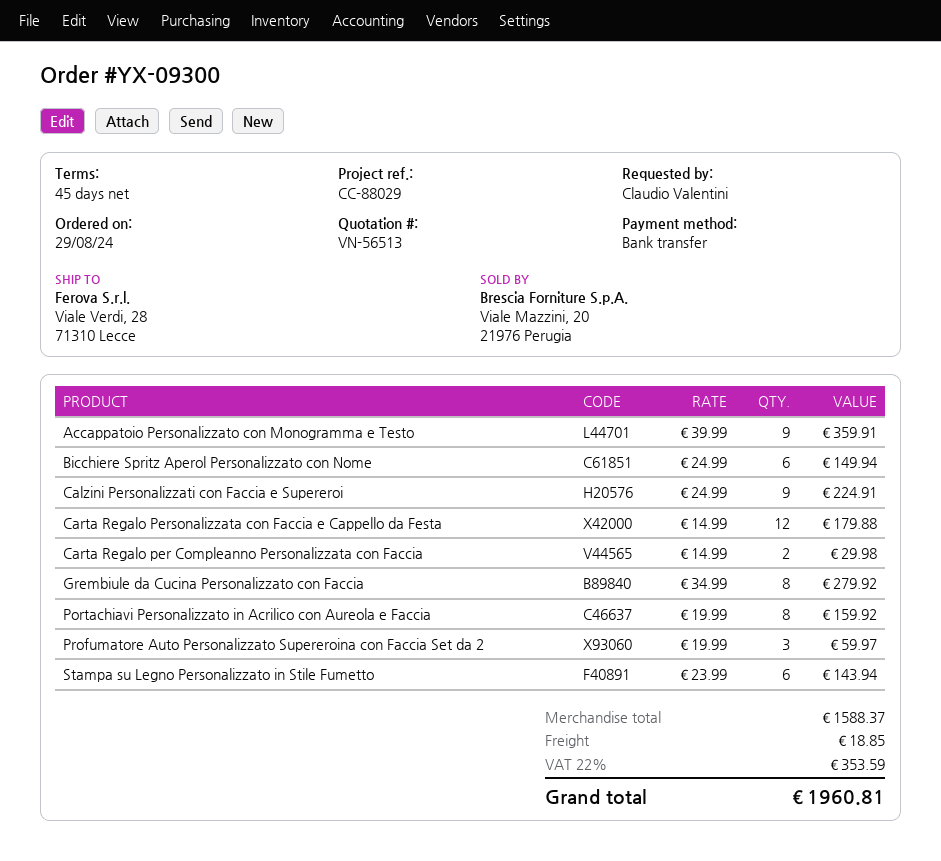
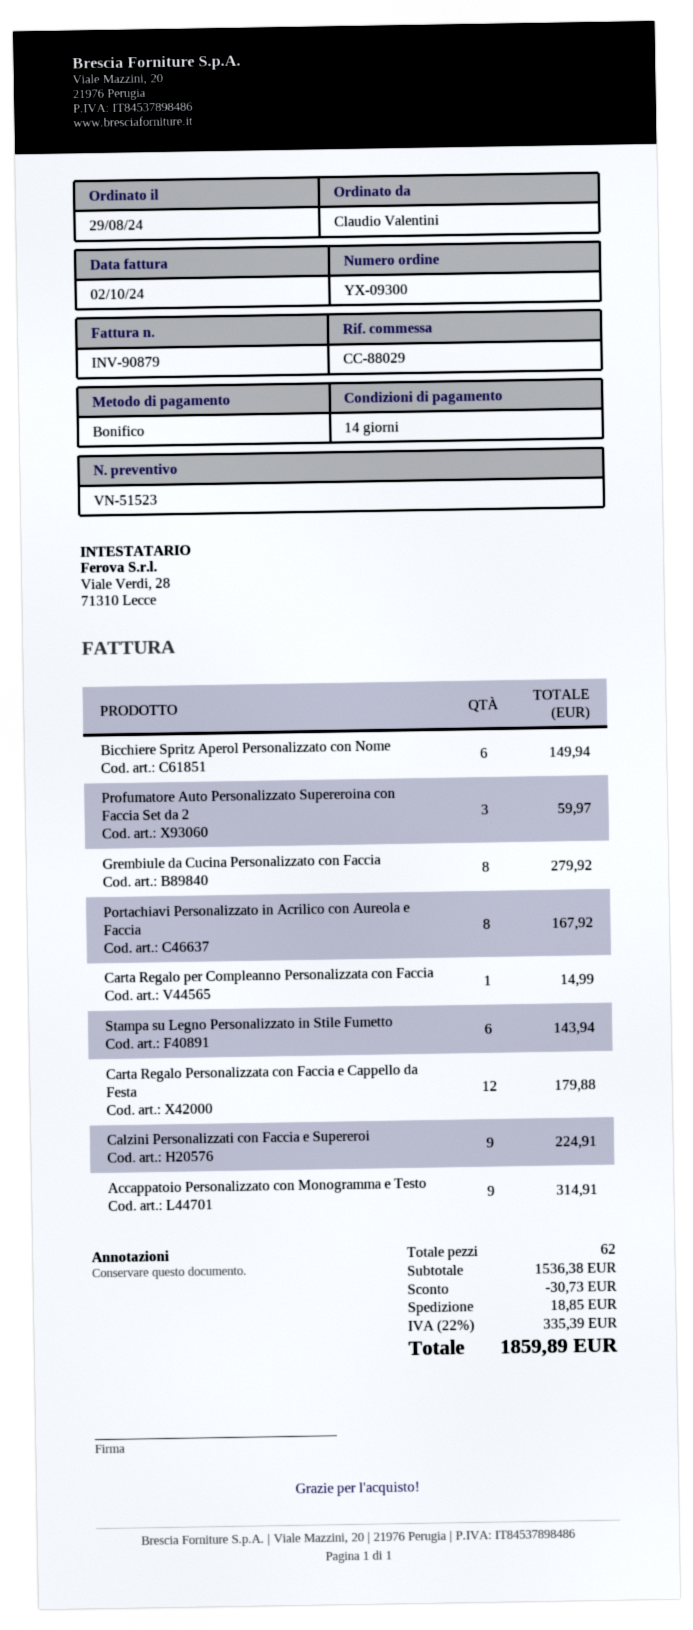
quote number: VN-56513 -> VN-51523
payment terms: 45 days -> 14 days
Accappatoio Personalizzato con Monogramma e Testo: 9 for 359.91 -> 9 for 314.91
Carta Regalo per Compleanno Personalizzata con Faccia: 2 for 29.98 -> 1 for 14.99
Portachiavi Personalizzato in Acrilico con Aureola e Faccia: 8 for 159.92 -> 8 for 167.92
subtotal: 1588.37 -> 1536.38
discount: none -> 30.73
tax: 22% = 353.59 -> 22% = 335.39
total: 1960.81 -> 1859.89

